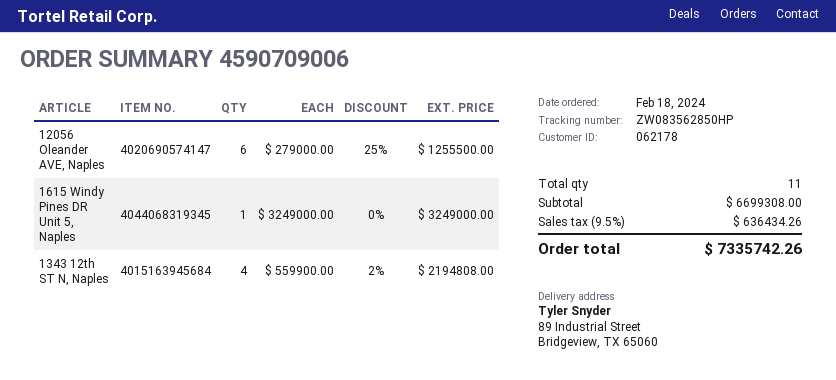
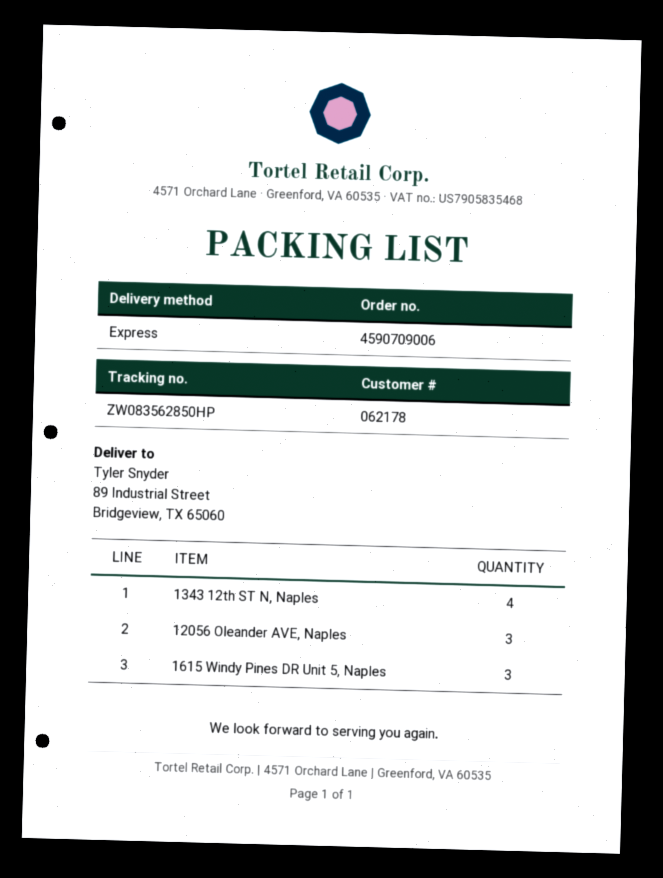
12056 Oleander AVE, Naples: 6 -> 3
1615 Windy Pines DR Unit 5, Naples: 1 -> 3

